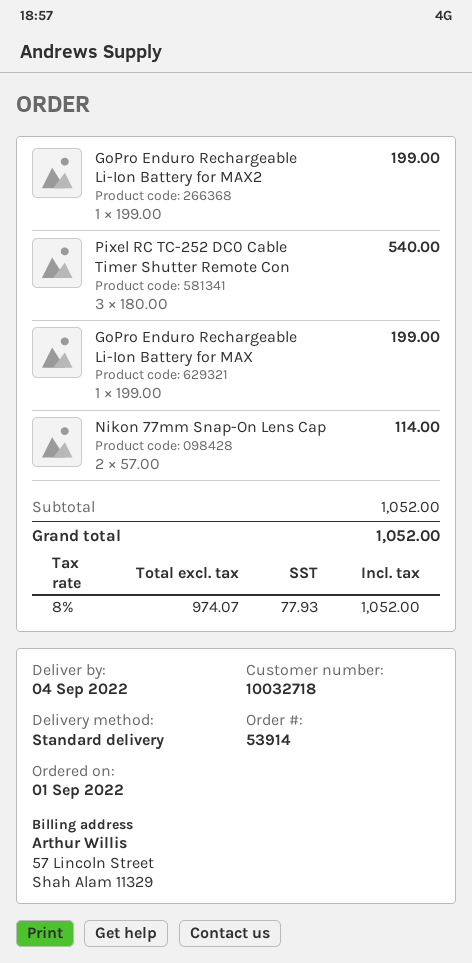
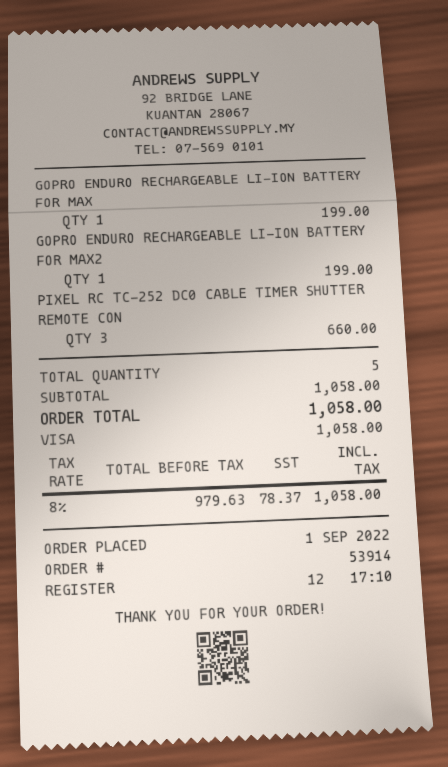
Pixel RC TC-252 DC0 Cable Timer Shutter Remote Con: 3 for 540.00 -> 3 for 660.00
Nikon 77mm Snap-On Lens Cap: 2 for 114.00 -> none
subtotal: 1052.00 -> 1058.00
net: 974.07 -> 979.63
tax: 8% = 77.93 -> 8% = 78.37
total: 1052.00 -> 1058.00

